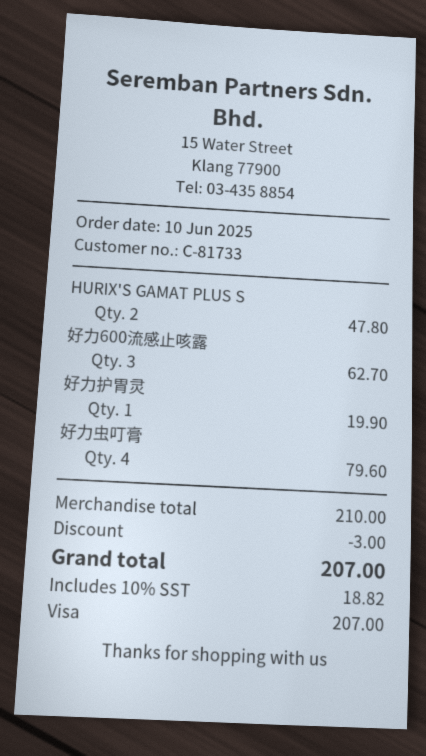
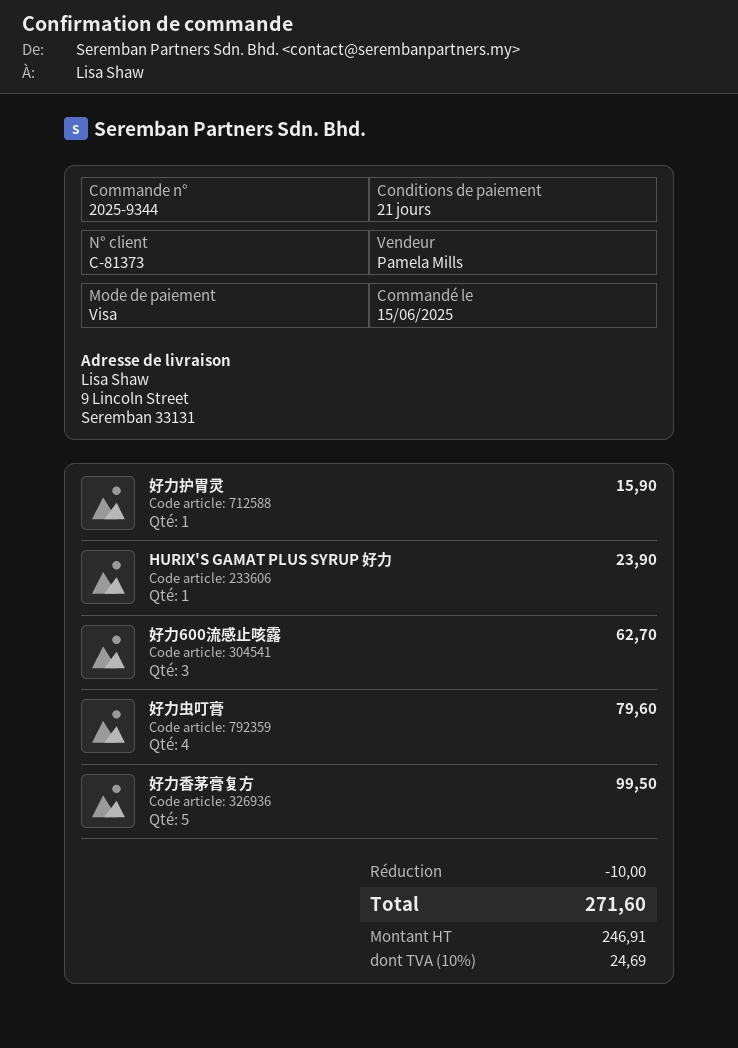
order date: 2025-06-10 -> 2025-06-15
customer number: C-81733 -> C-81373
HURIX'S GAMAT PLUS S: 2 for 47.80 -> 1 for 23.90
好力护胃灵: 1 for 19.90 -> 1 for 15.90
好力香茅膏复方: none -> 5 for 99.50
discount: 3.00 -> 10.00
tax: 10% = 18.82 -> 10% = 24.69
total: 207.00 -> 271.60

